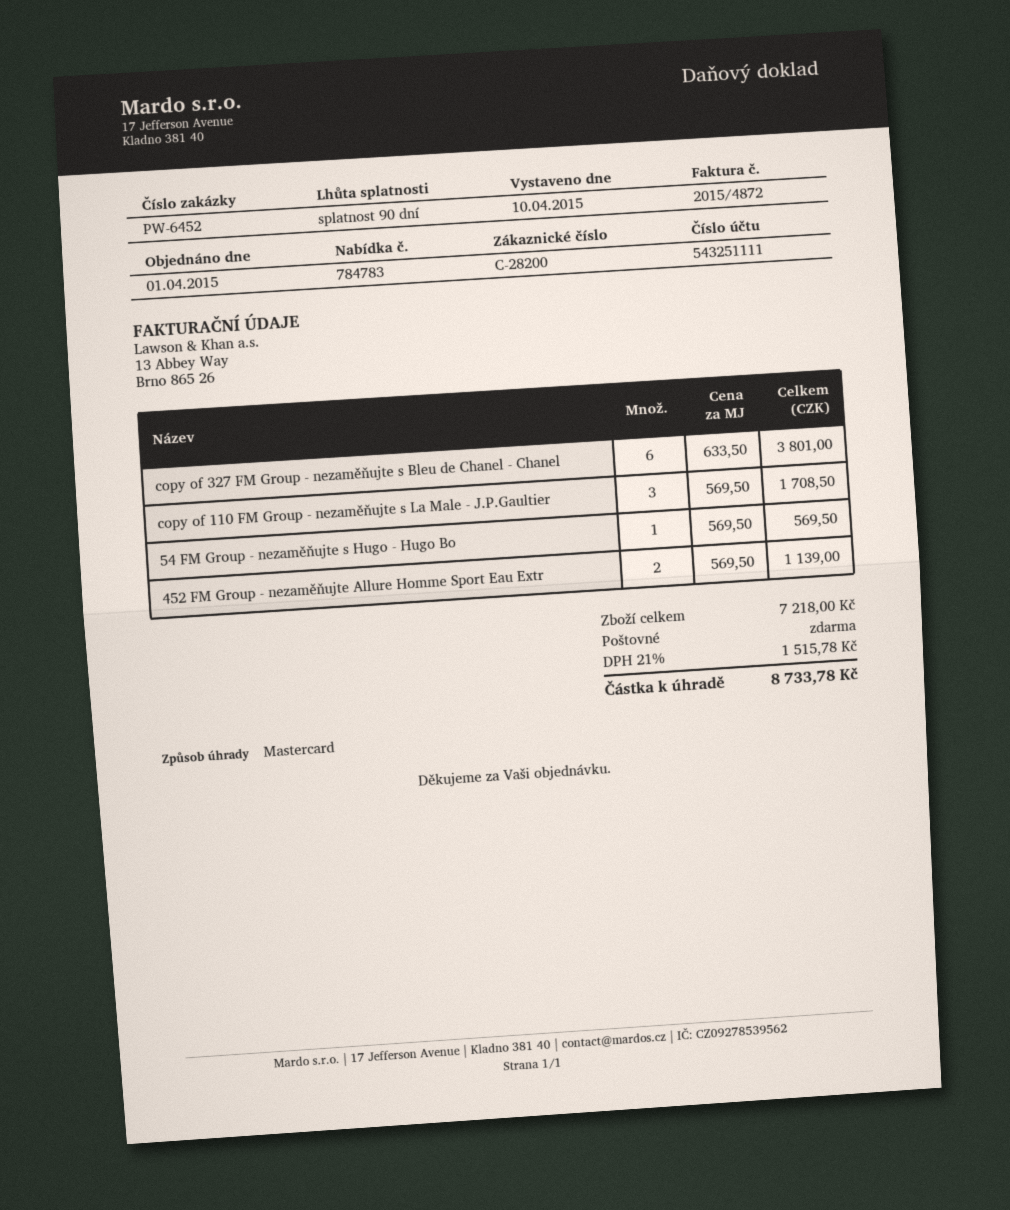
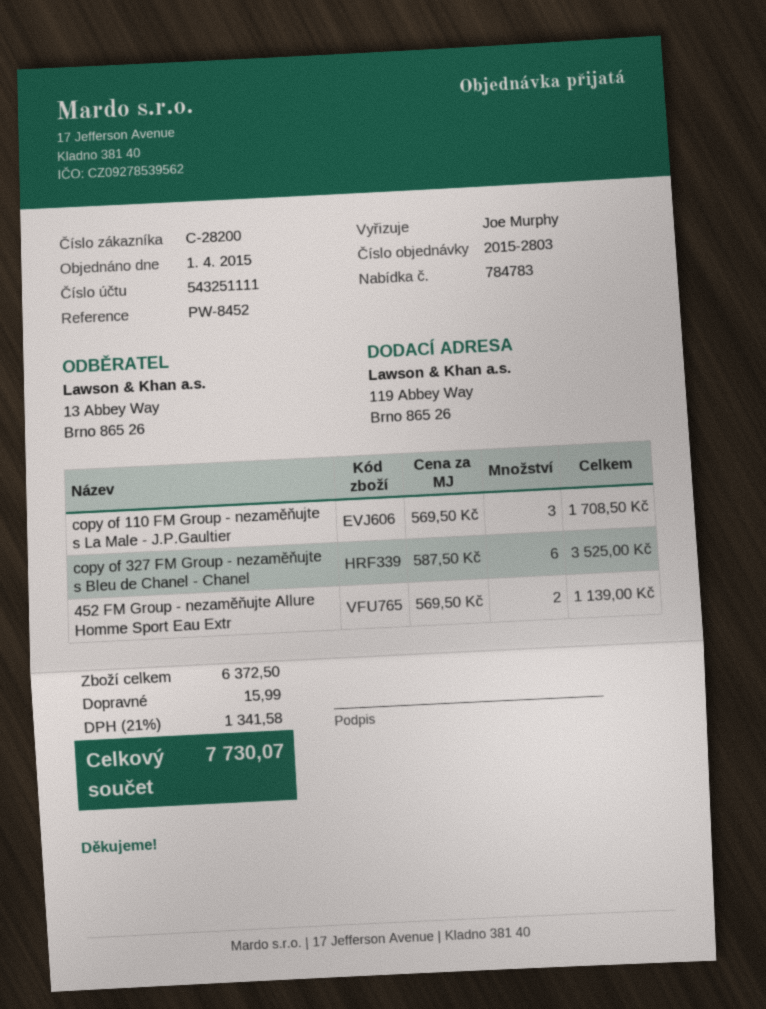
reference: PW-6452 -> PW-8452
copy of 327 FM Group - nezaměňujte s Bleu de Chanel - Chanel: 6 x 633.50 = 3801.00 -> 6 x 587.50 = 3525.00
54 FM Group - nezaměňujte s Hugo - Hugo Bo: 1 x 569.50 = 569.50 -> none
subtotal: 7218.00 -> 6372.50
shipping: 0.00 -> 15.99
tax: 21% = 1515.78 -> 21% = 1341.58
total: 8733.78 -> 7730.07

